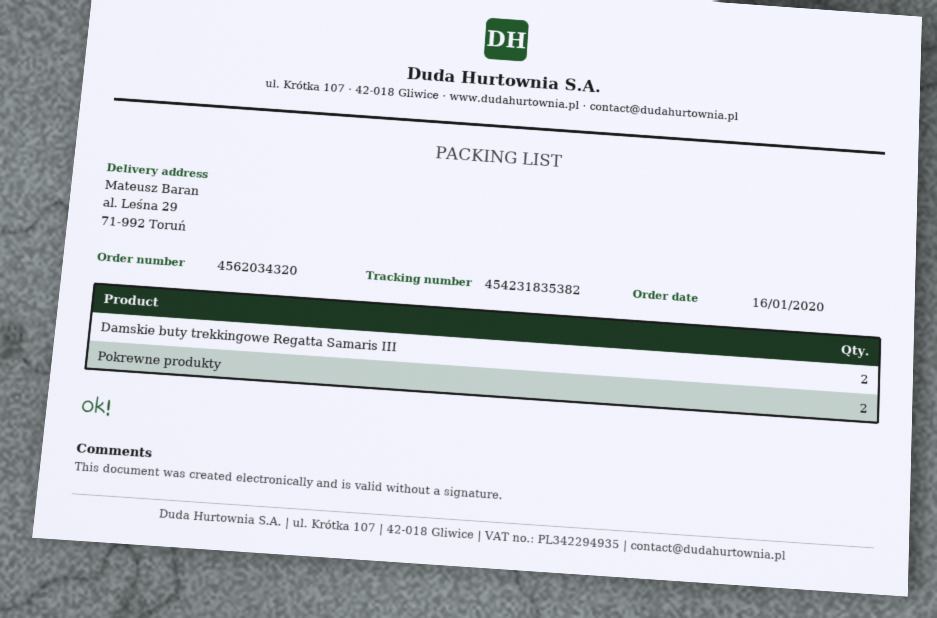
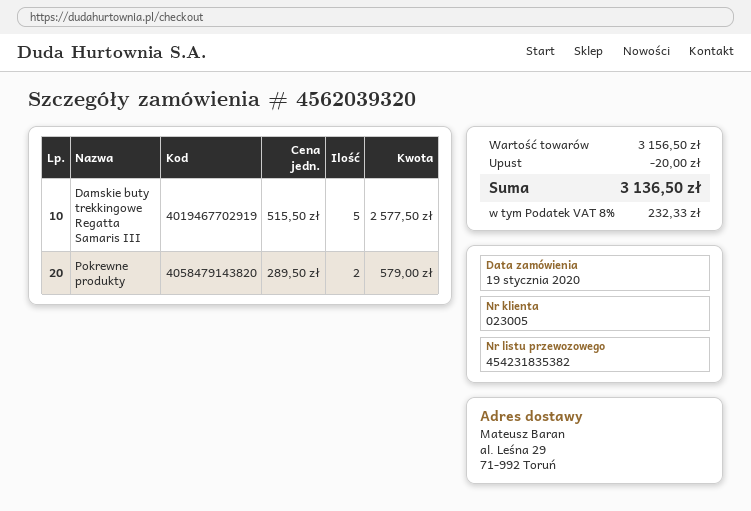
order number: 4562034320 -> 4562039320
order date: 2020-01-16 -> 2020-01-19
Damskie buty trekkingowe Regatta Samaris III: 2 -> 5

